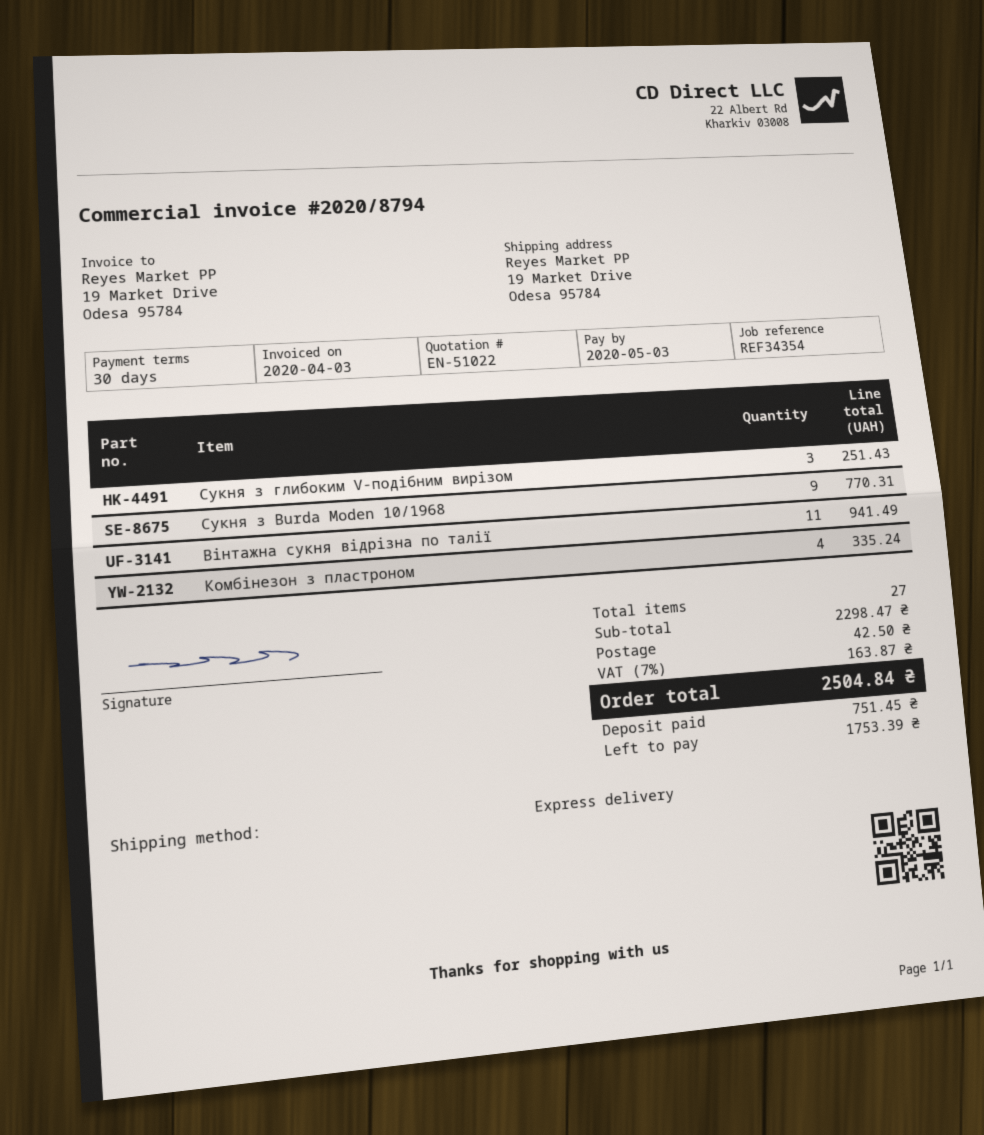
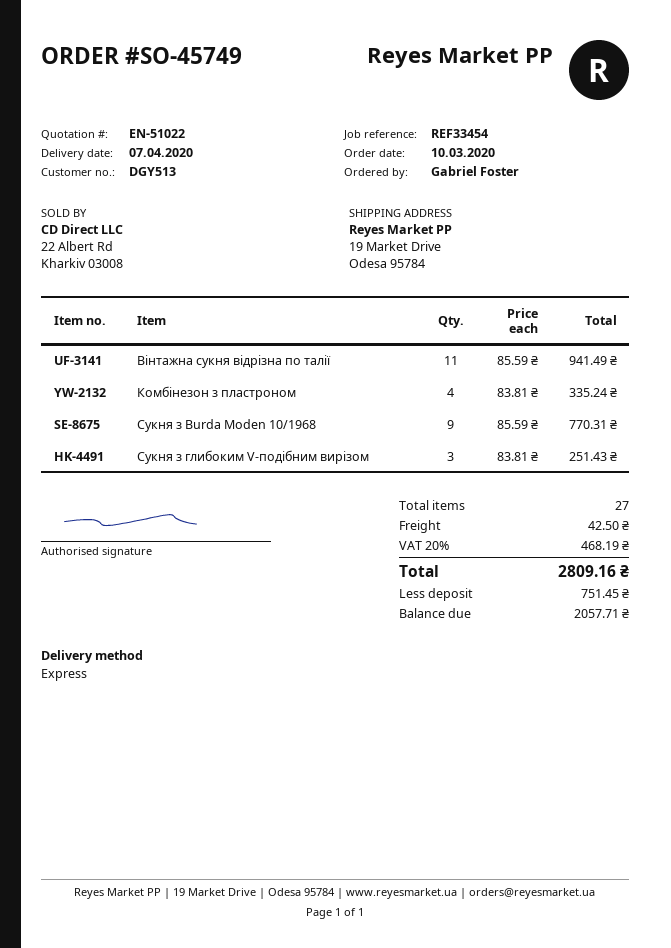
reference: REF34354 -> REF33454
tax: 7% = 163.87 -> 20% = 468.19
total: 2504.84 -> 2809.16
balance: 1753.39 -> 2057.71

